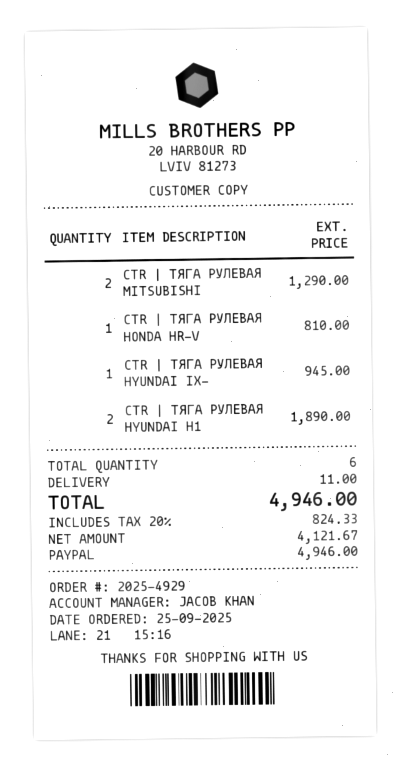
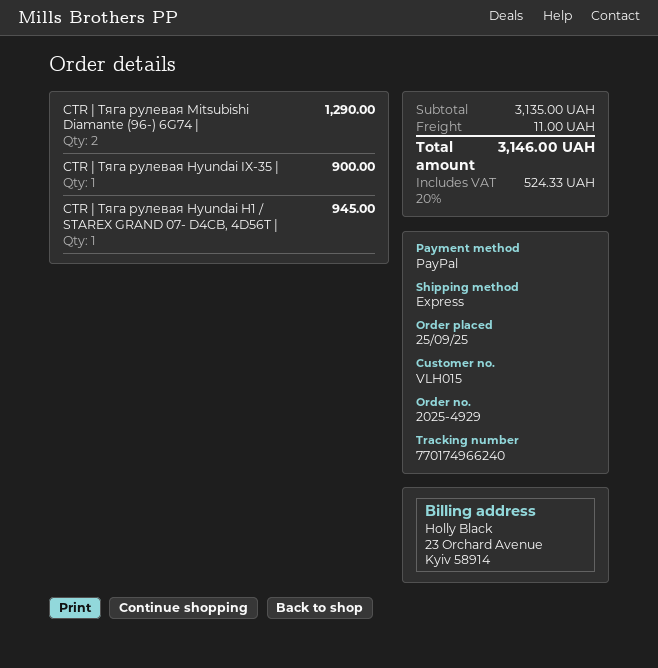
CTR | ТЯГА РУЛЕВАЯ HONDA HR-V: 1 for 810.00 -> none
CTR | ТЯГА РУЛЕВАЯ HYUNDAI IX-: 1 for 945.00 -> 1 for 900.00
CTR | ТЯГА РУЛЕВАЯ HYUNDAI H1: 2 for 1890.00 -> 1 for 945.00
tax: 20% = 824.33 -> 20% = 524.33
total: 4946.00 -> 3146.00

